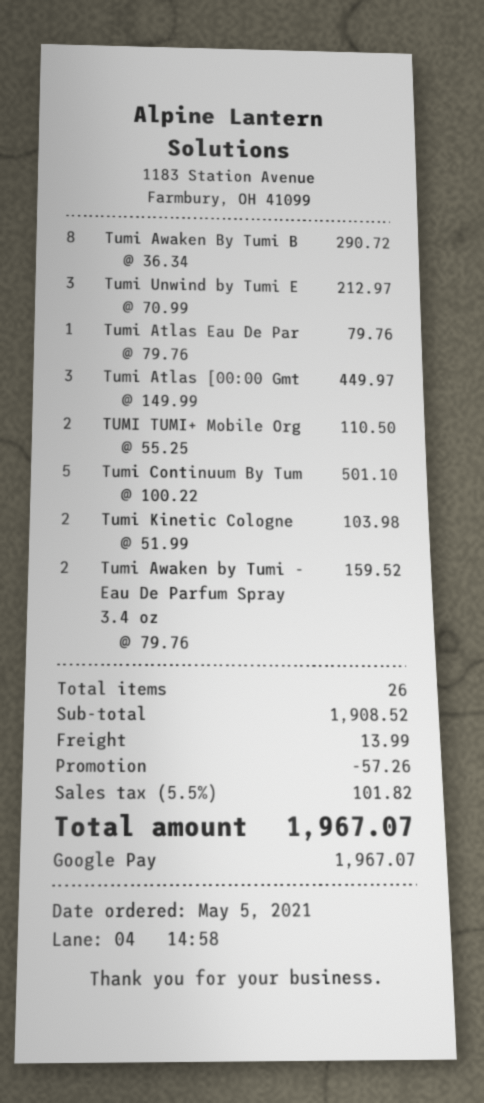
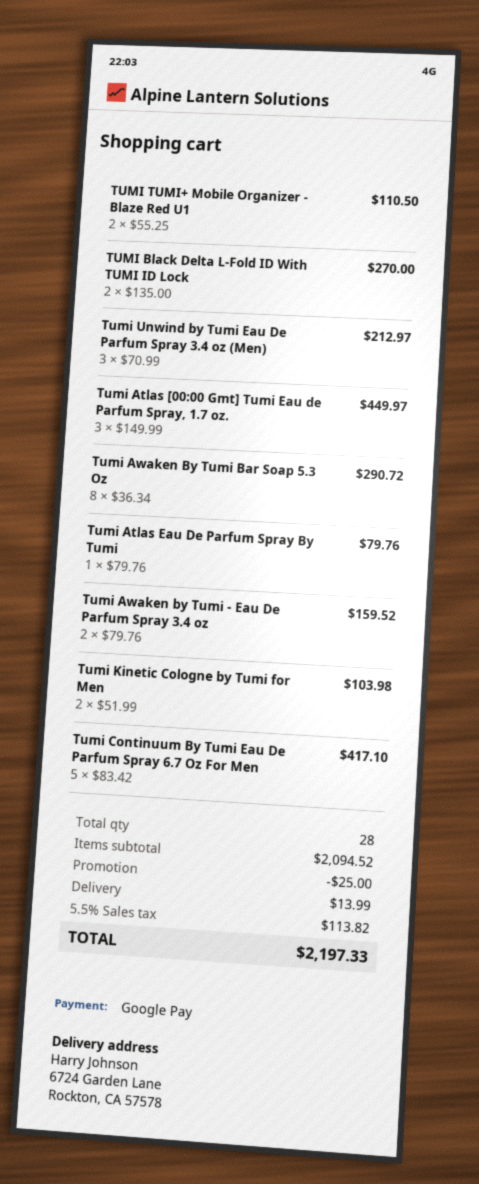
Tumi Continuum By Tum: 5 x 100.22 = 501.10 -> 5 x 83.42 = 417.10
TUMI Black Delta L-Fold ID With TUMI ID Lock: none -> 2 x 135.00 = 270.00
total quantity: 26 -> 28
subtotal: 1908.52 -> 2094.52
discount: 57.26 -> 25.00
tax: 5.5% = 101.82 -> 5.5% = 113.82
total: 1967.07 -> 2197.33

